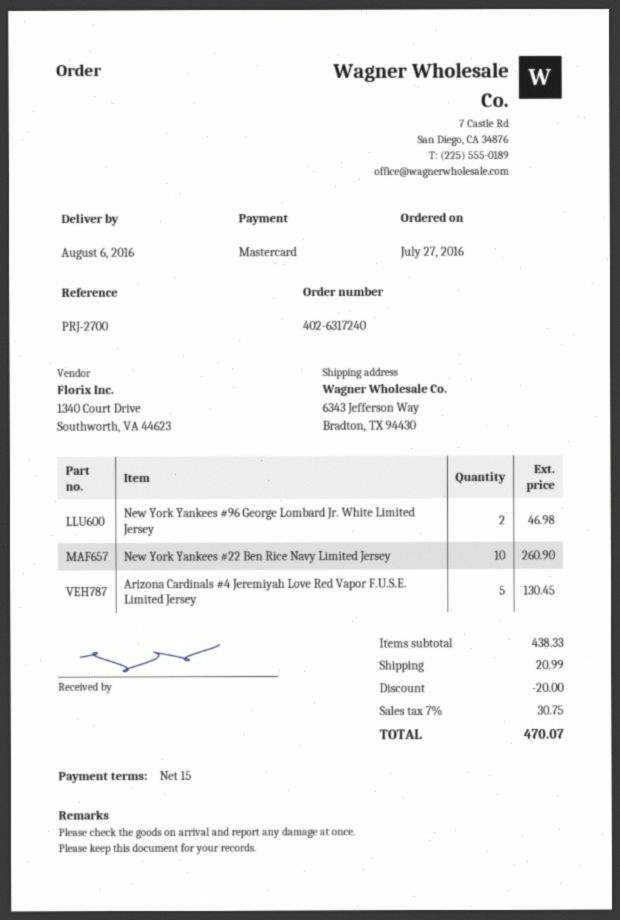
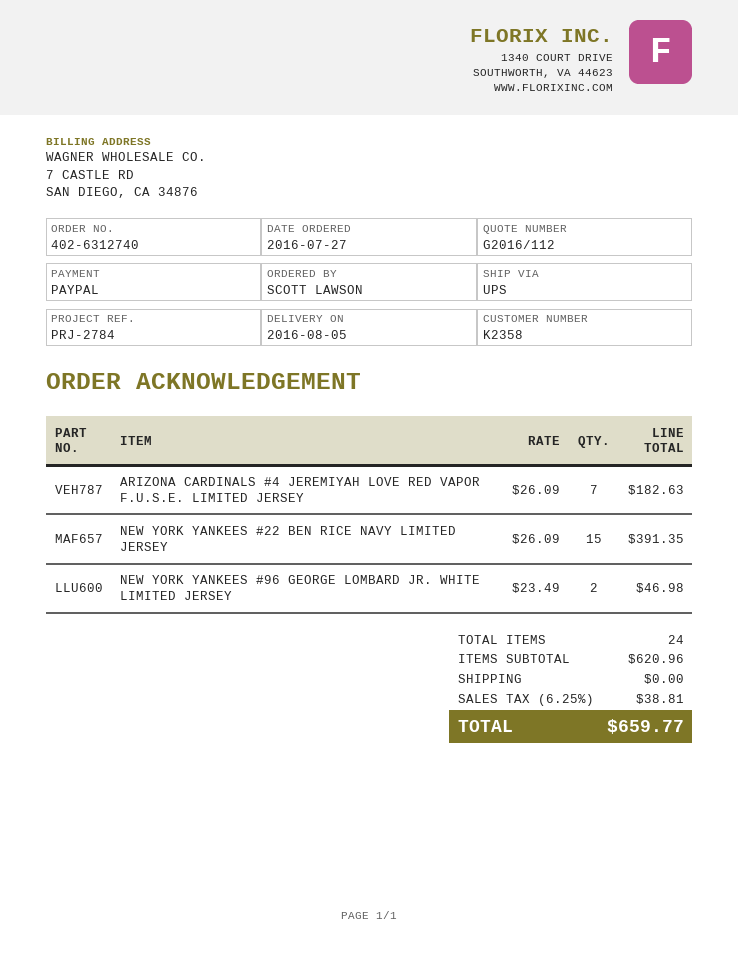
order number: 402-6317240 -> 402-6312740
delivery date: 2016-08-06 -> 2016-08-05
reference: PRJ-2700 -> PRJ-2784
payment method: Mastercard -> PayPal
New York Yankees #22 Ben Rice Navy Limited Jersey: 10 for 260.90 -> 15 for 391.35
Arizona Cardinals #4 Jeremiyah Love Red Vapor F.U.S.E. Limited Jersey: 5 for 130.45 -> 7 for 182.63
subtotal: 438.33 -> 620.96
discount: 20.00 -> none
shipping: 20.99 -> 0.00
tax: 7% = 30.75 -> 6.25% = 38.81
total: 470.07 -> 659.77

